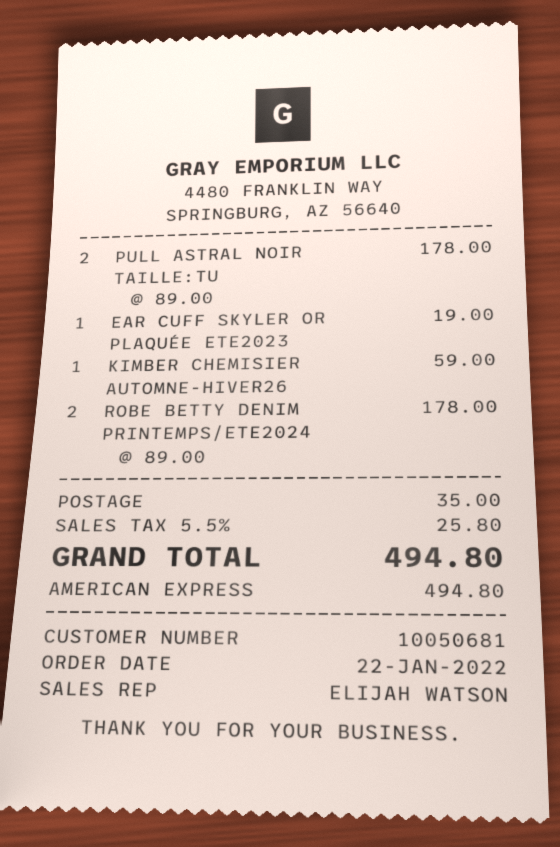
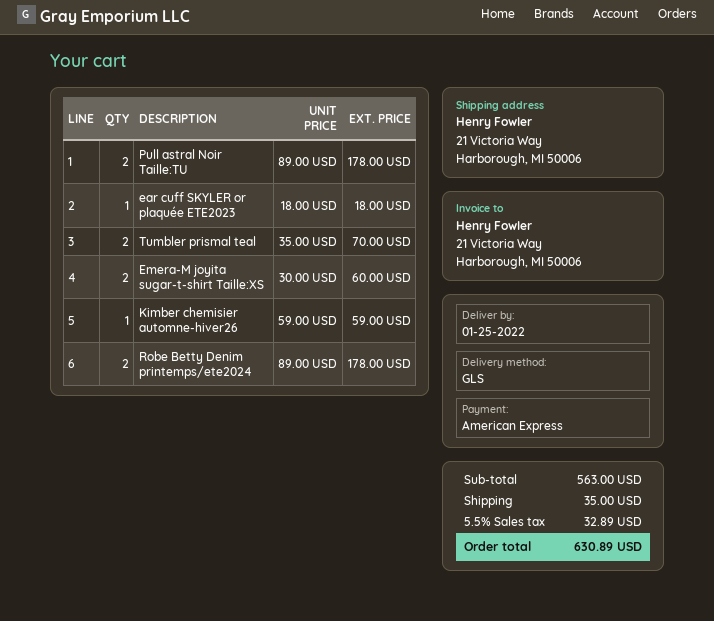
EAR CUFF SKYLER OR PLAQUÉE ETE2023: 1 x 19.00 = 19.00 -> 1 x 18.00 = 18.00
Tumbler prismal teal: none -> 2 x 35.00 = 70.00
Emera-M joyita sugar-t-shirt Taille:XS: none -> 2 x 30.00 = 60.00
tax: 5.5% = 25.80 -> 5.5% = 32.89
total: 494.80 -> 630.89

